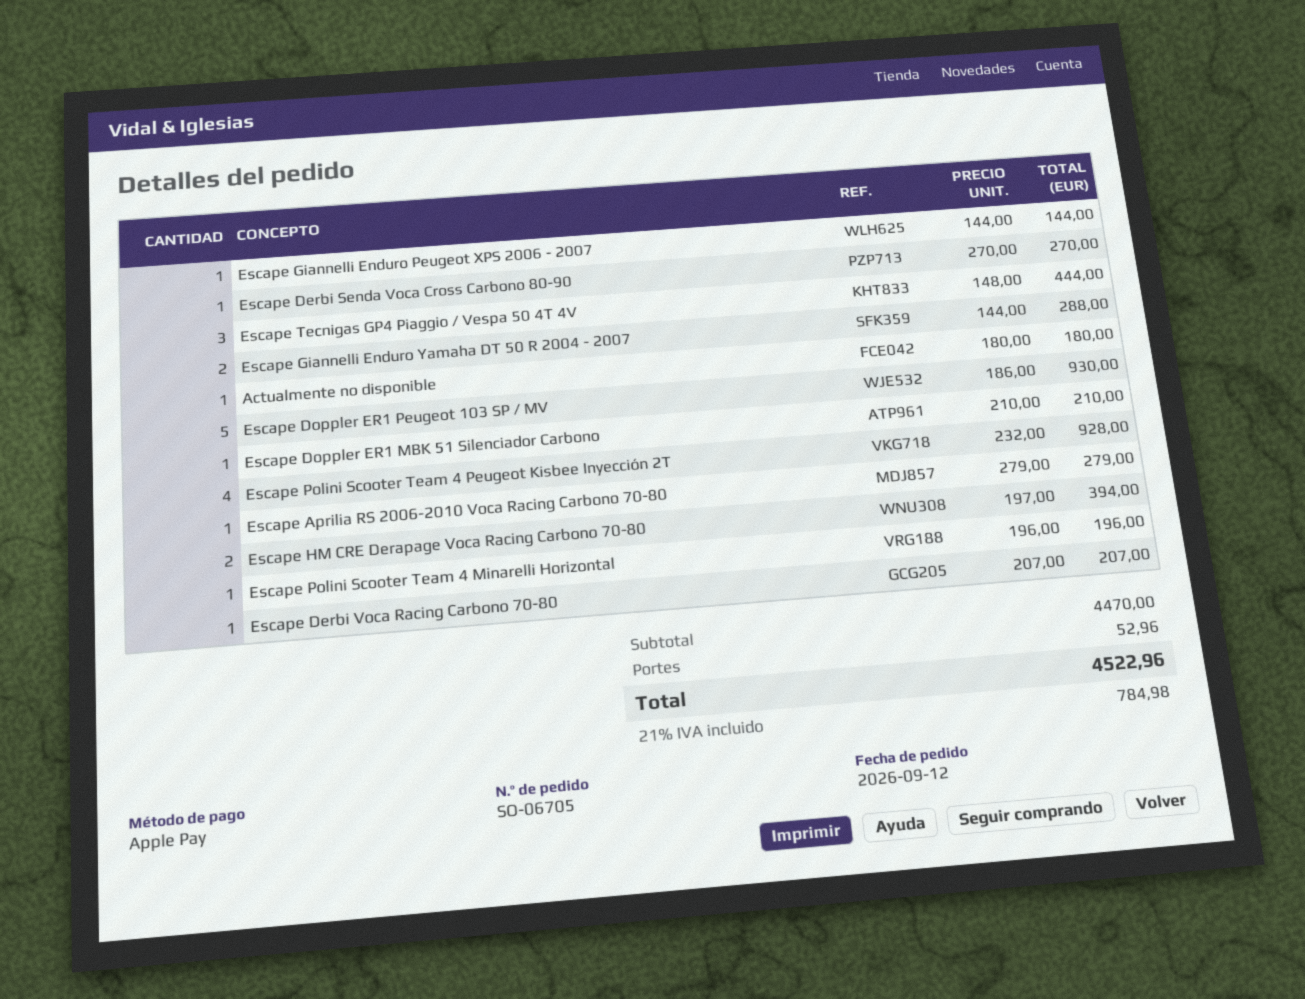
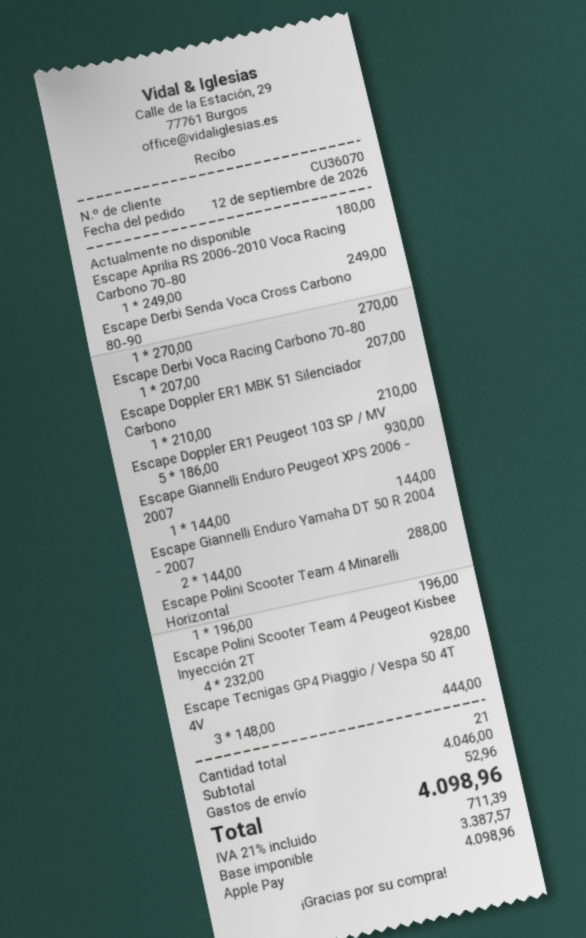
Escape Aprilia RS 2006-2010 Voca Racing Carbono 70-80: 1 x 279.00 = 279.00 -> 1 x 249.00 = 249.00
Escape HM CRE Derapage Voca Racing Carbono 70-80: 2 x 197.00 = 394.00 -> none
subtotal: 4470.00 -> 4046.00
tax: 21% = 784.98 -> 21% = 711.39
total: 4522.96 -> 4098.96

